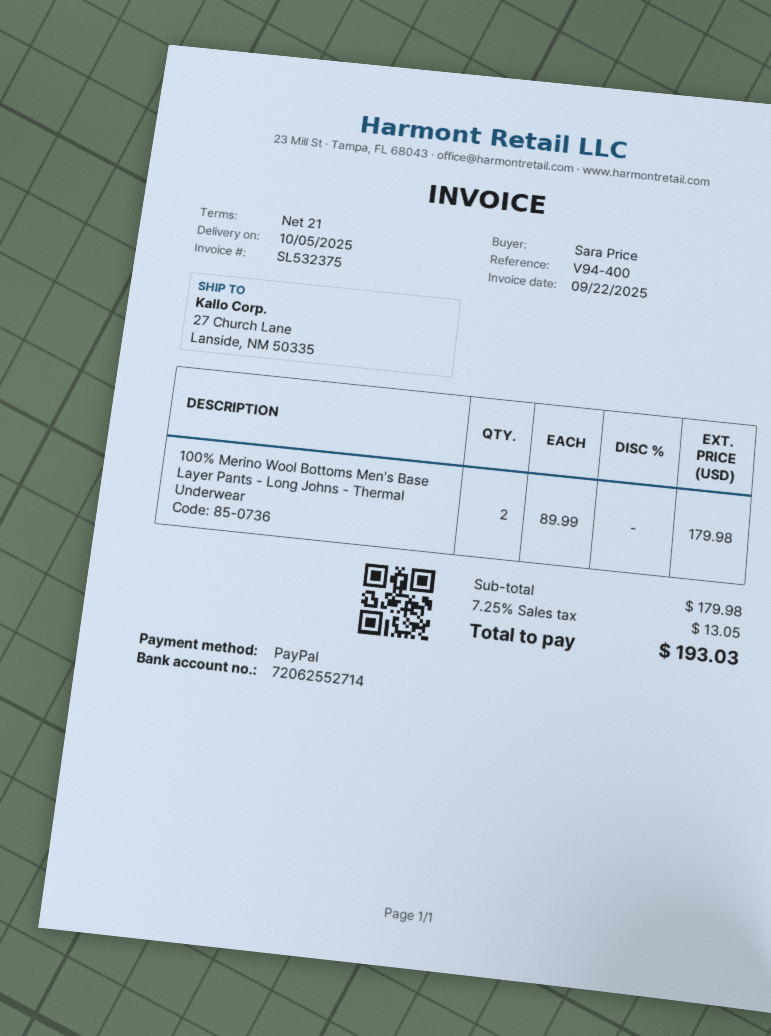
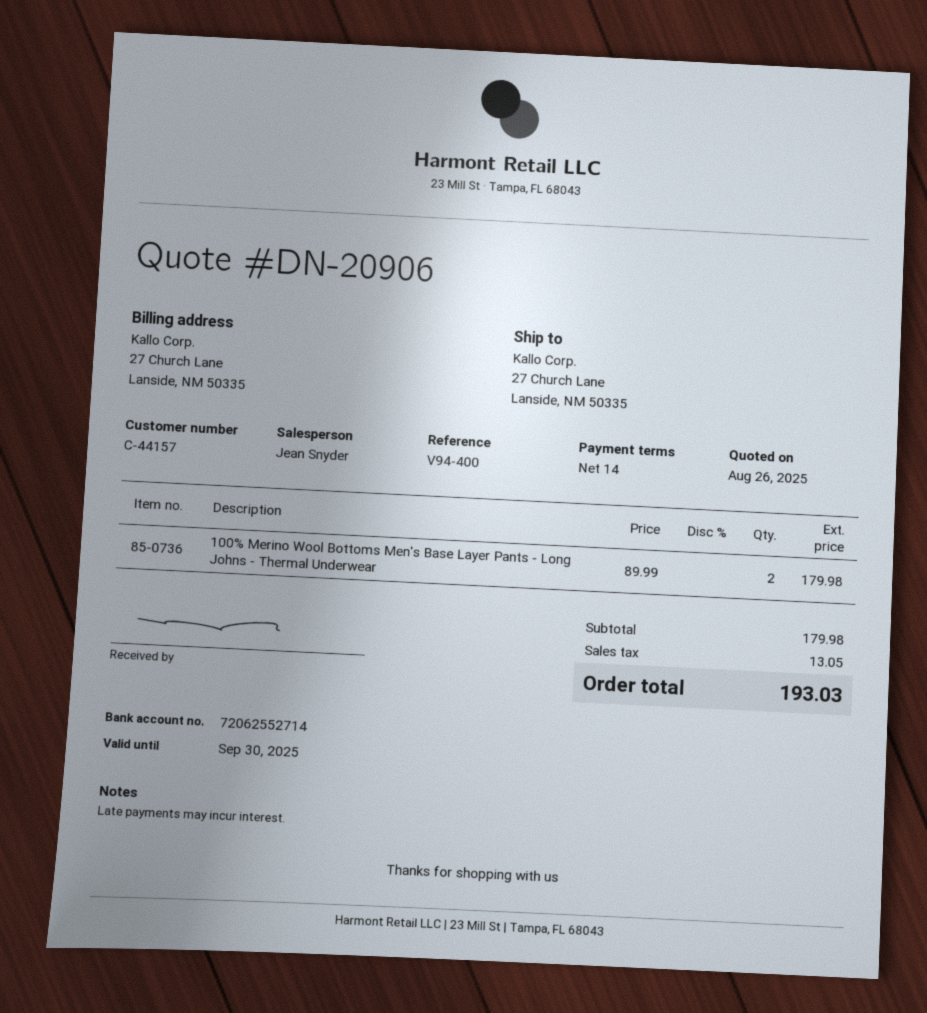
payment terms: 21 days -> 14 days

